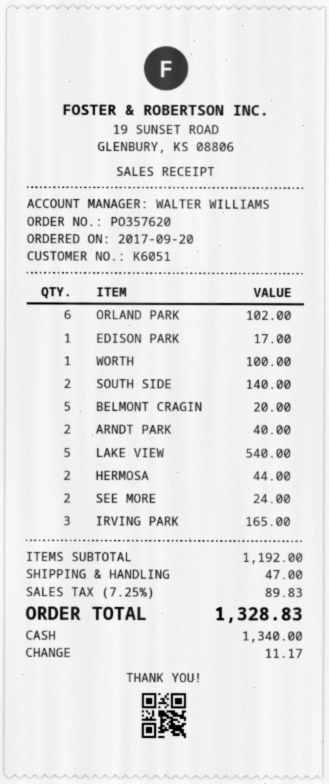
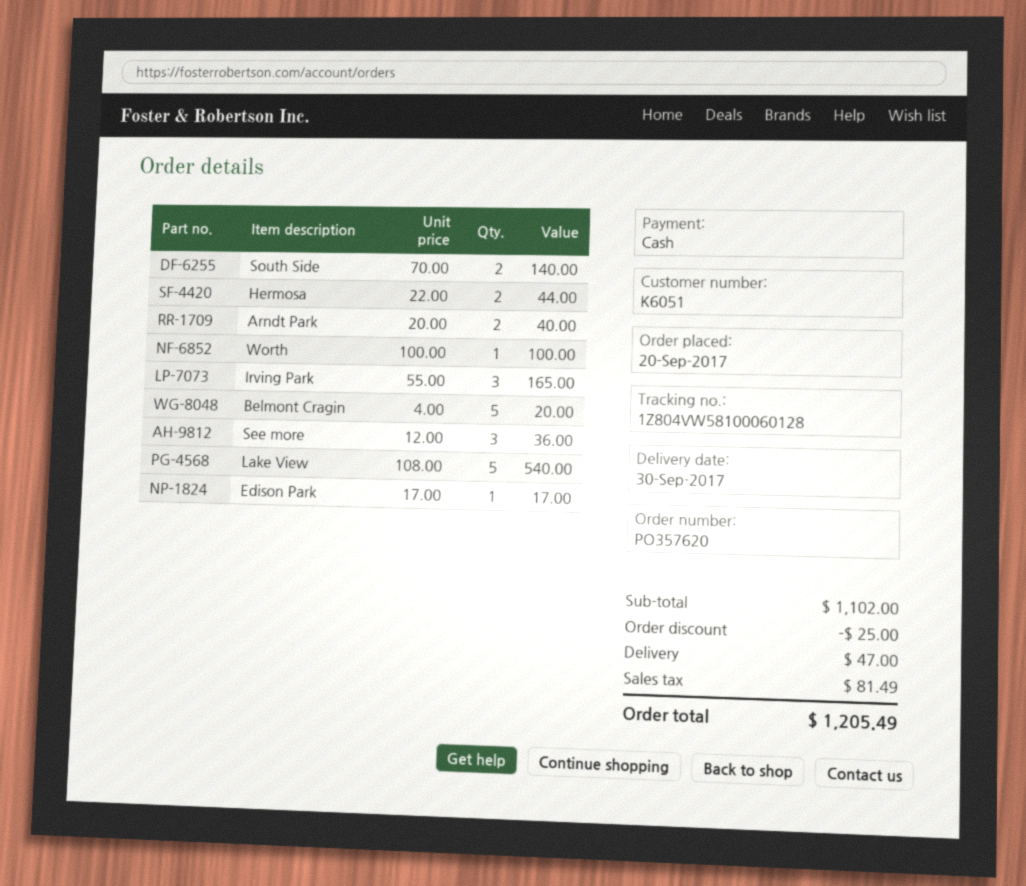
ORLAND PARK: 6 for 102.00 -> none
SEE MORE: 2 for 24.00 -> 3 for 36.00
subtotal: 1192.00 -> 1102.00
discount: none -> 25.00
tax: 89.83 -> 81.49
total: 1328.83 -> 1205.49

